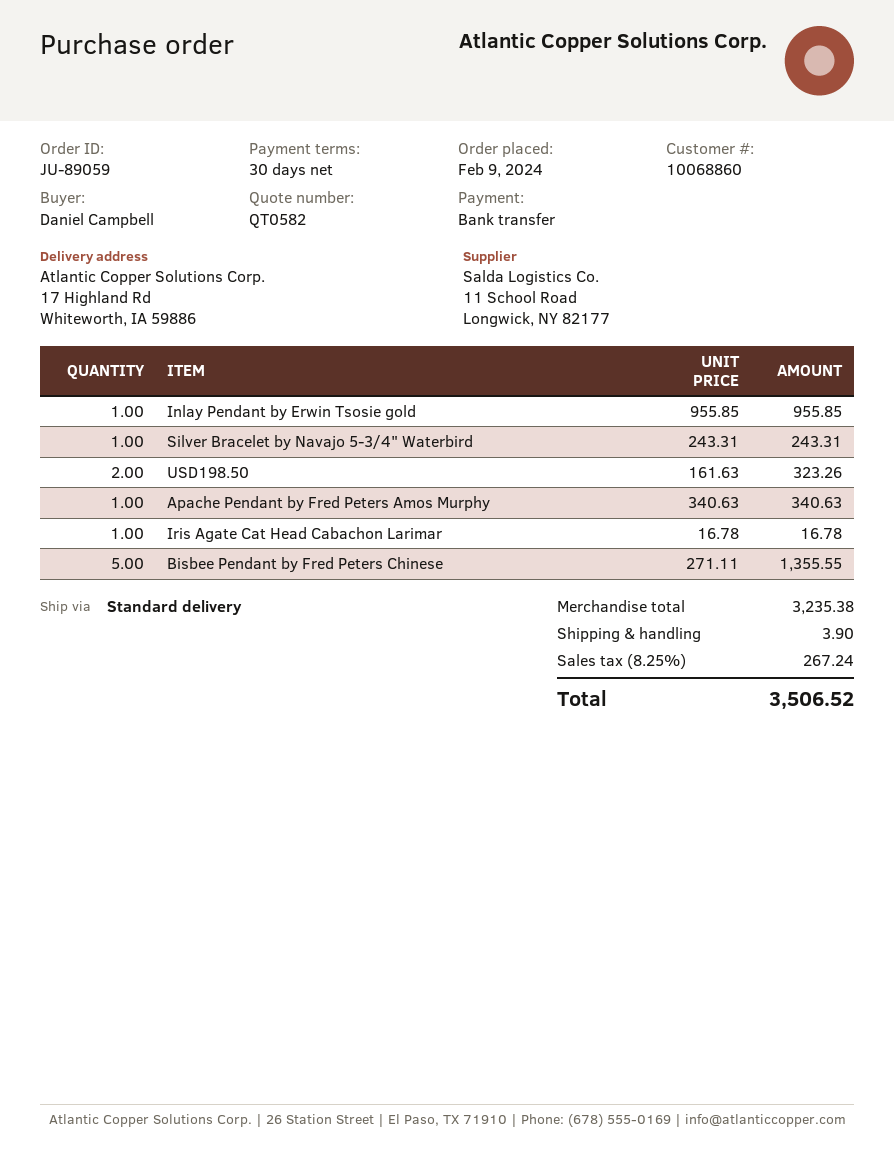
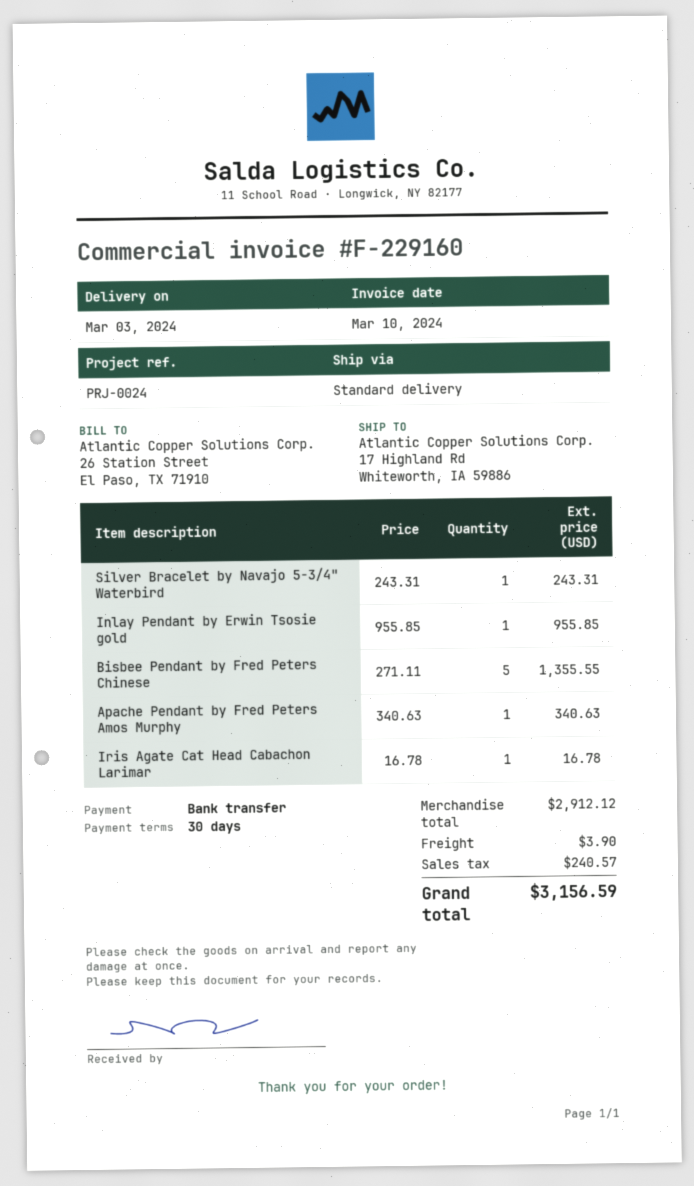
USD198.50: 2 x 161.63 = 323.26 -> none
subtotal: 3235.38 -> 2912.12
tax: 267.24 -> 240.57
total: 3506.52 -> 3156.59

